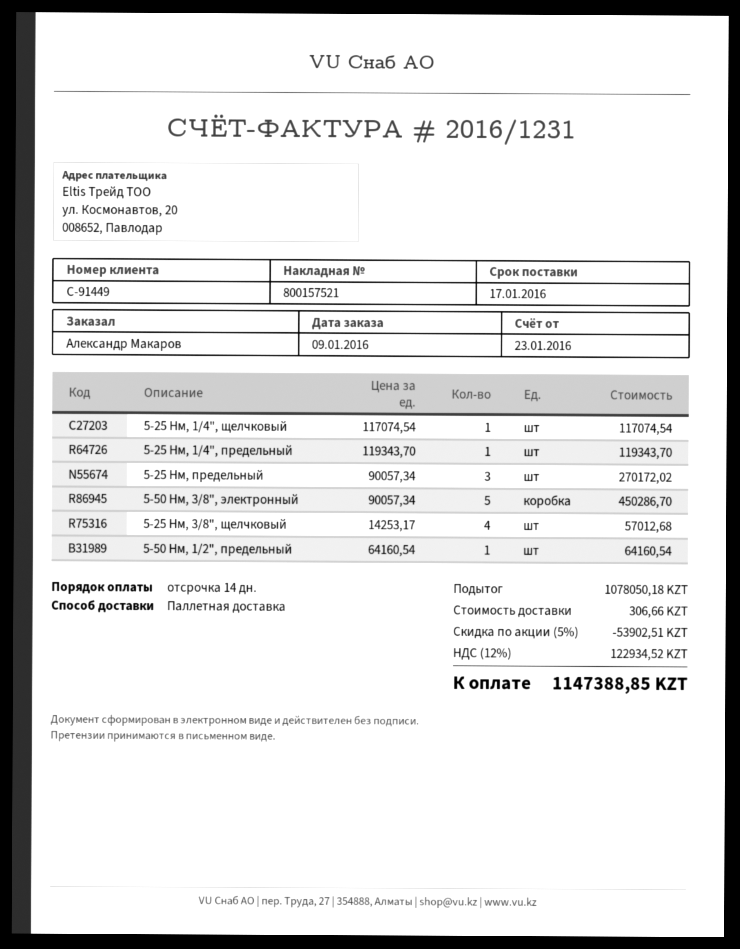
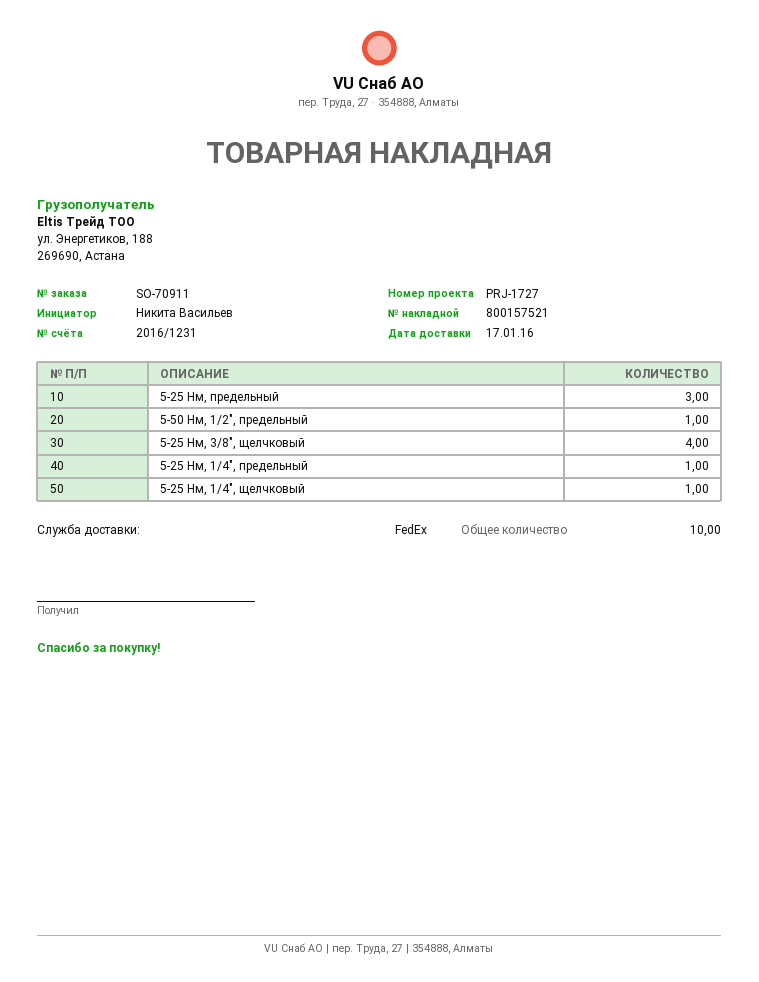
ordered by: Александр Макаров -> Никита Васильев
shipping method: pallet freight -> FedEx
5-50 Нм, 3/8", электронный: 5 -> none

